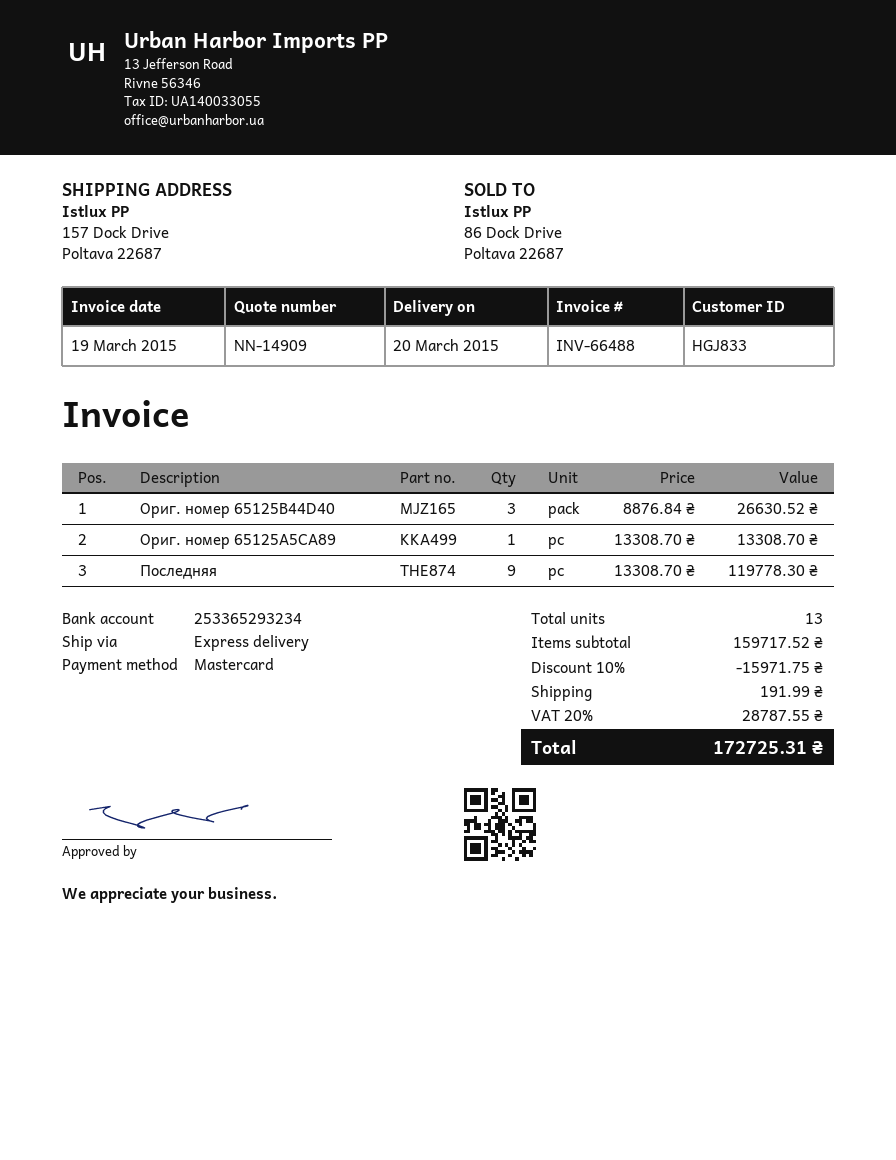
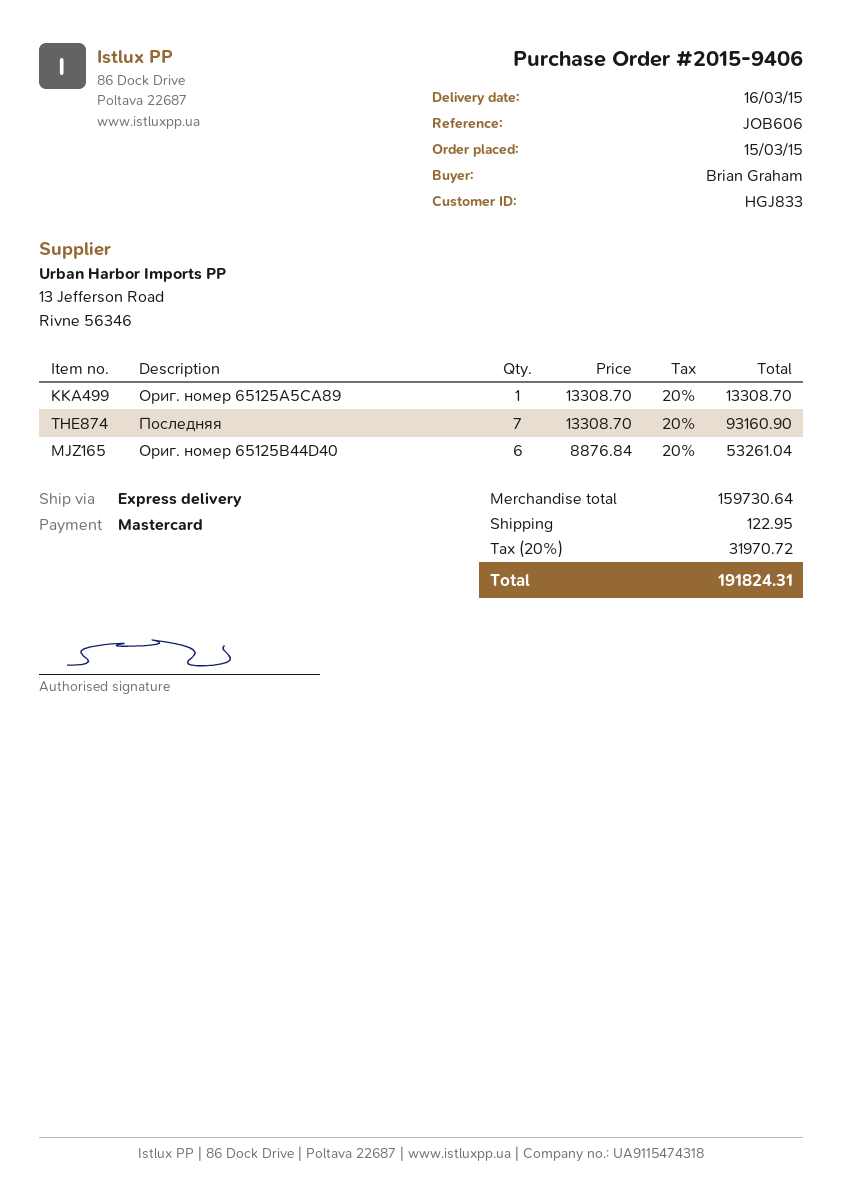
delivery date: 2015-03-20 -> 2015-03-16
Ориг. номер 65125B44D40: 3 x 8876.84 = 26630.52 -> 6 x 8876.84 = 53261.04
Последняя: 9 x 13308.70 = 119778.30 -> 7 x 13308.70 = 93160.90
subtotal: 159717.52 -> 159730.64
discount: 10% = 15971.75 -> none
shipping: 191.99 -> 122.95
tax: 20% = 28787.55 -> 20% = 31970.72
total: 172725.31 -> 191824.31

